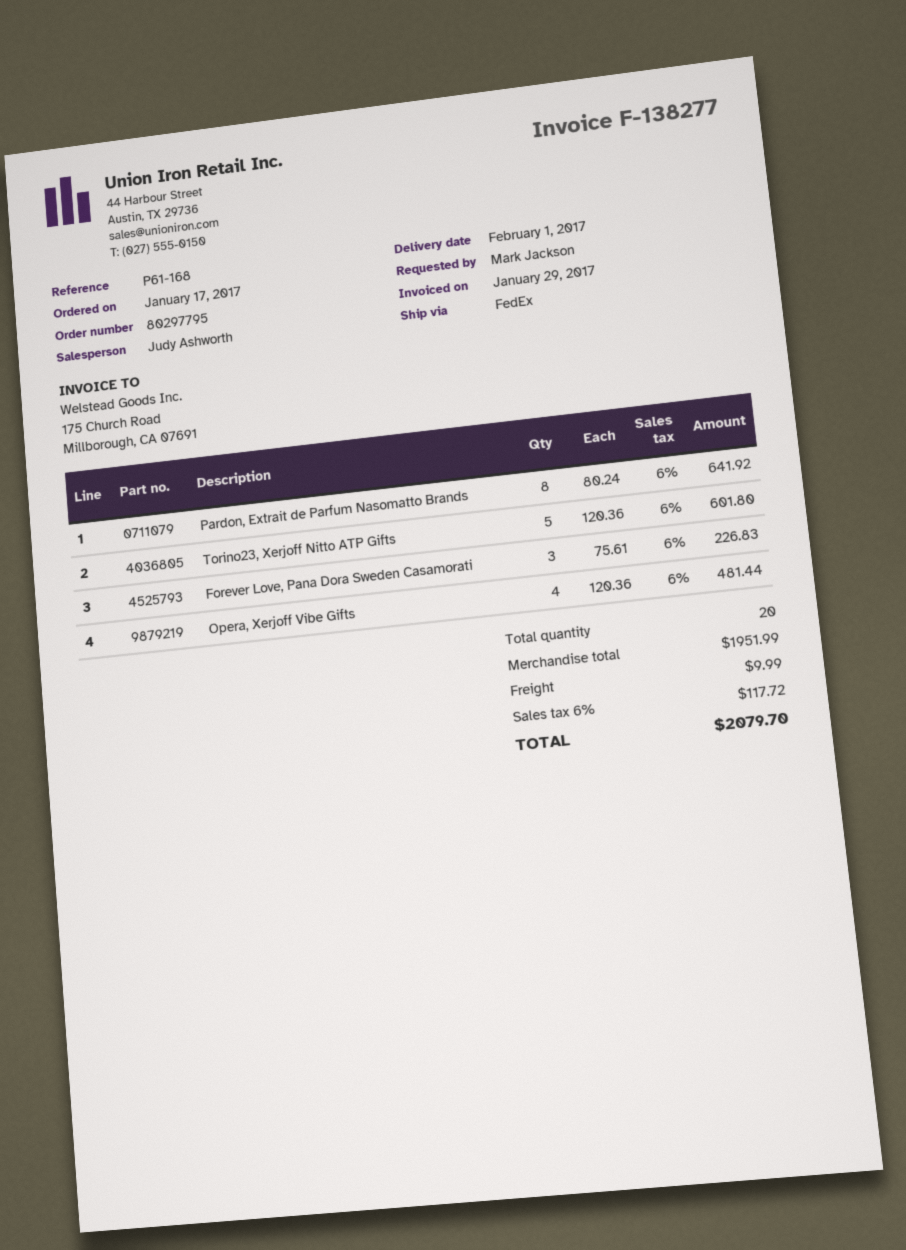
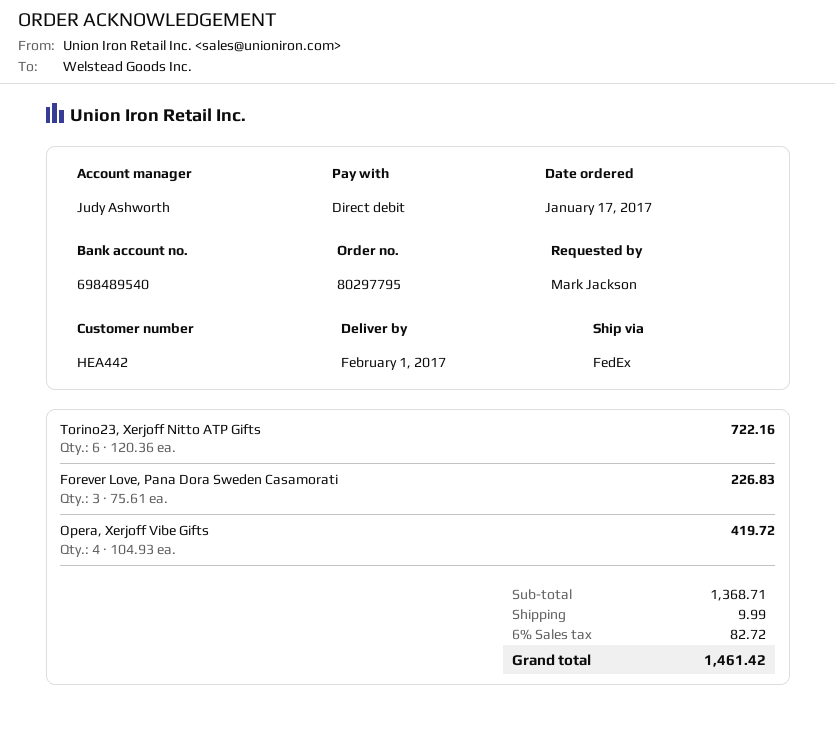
Pardon, Extrait de Parfum Nasomatto Brands: 8 x 80.24 = 641.92 -> none
Torino23, Xerjoff Nitto ATP Gifts: 5 x 120.36 = 601.80 -> 6 x 120.36 = 722.16
Opera, Xerjoff Vibe Gifts: 4 x 120.36 = 481.44 -> 4 x 104.93 = 419.72
subtotal: 1951.99 -> 1368.71
tax: 6% = 117.72 -> 6% = 82.72
total: 2079.70 -> 1461.42

